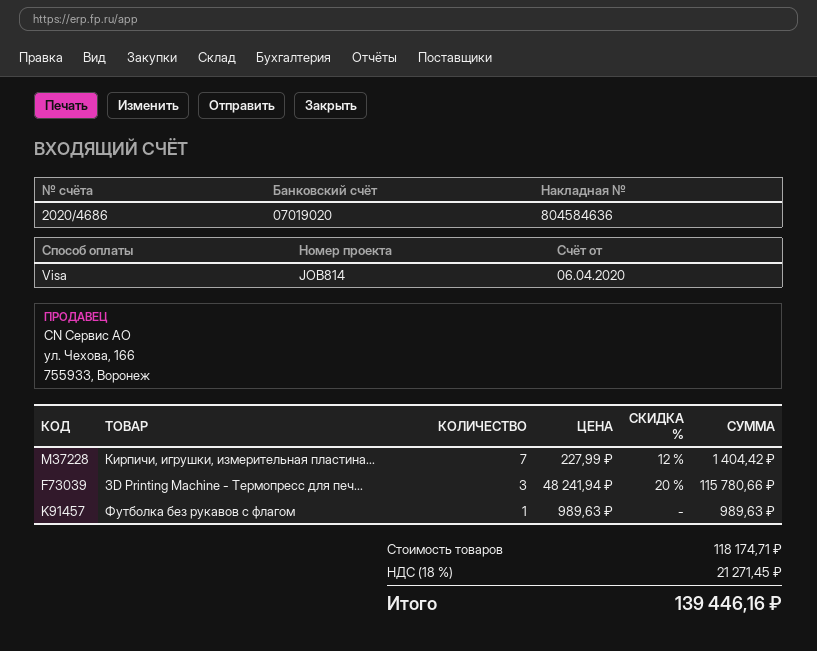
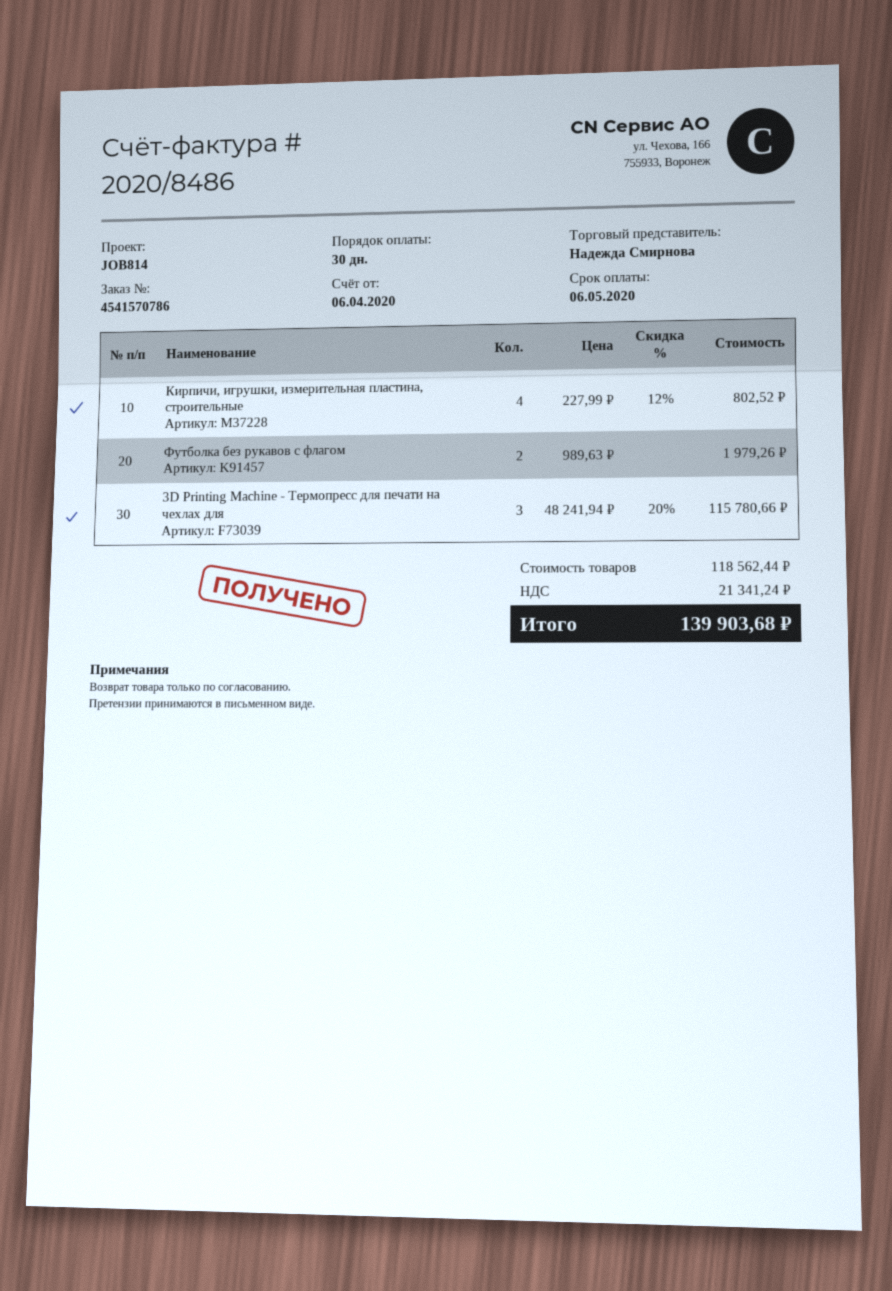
invoice number: 2020/4686 -> 2020/8486
Кирпичи, игрушки, измерительная пластина...: 7 x 227.99 - 12% = 1404.42 -> 4 x 227.99 - 12% = 802.52
Футболка без рукавов с флагом: 1 x 989.63 = 989.63 -> 2 x 989.63 = 1979.26
subtotal: 118174.71 -> 118562.44
tax: 21271.45 -> 21341.24
total: 139446.16 -> 139903.68

